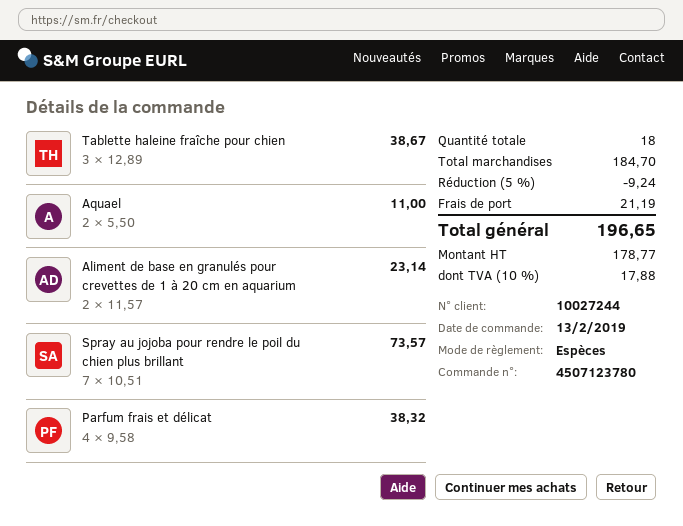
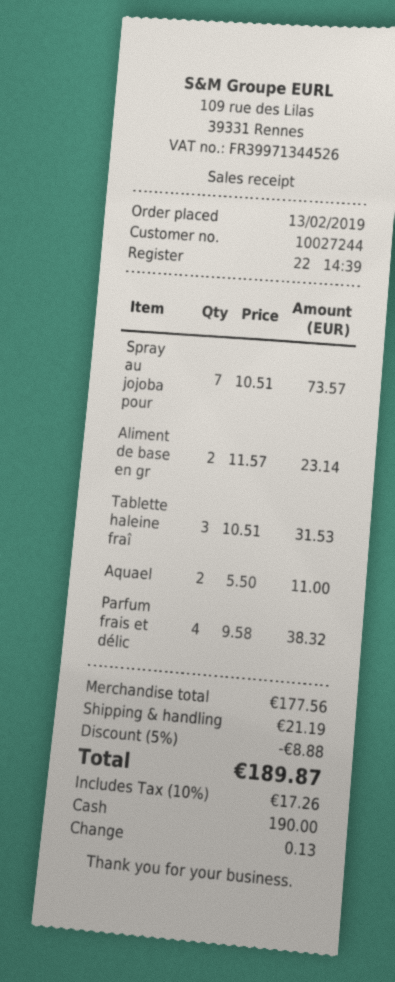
Tablette haleine fraîche pour chien: 3 x 12.89 = 38.67 -> 3 x 10.51 = 31.53
subtotal: 184.70 -> 177.56
discount: 5% = 9.24 -> 5% = 8.88
tax: 10% = 17.88 -> 10% = 17.26
total: 196.65 -> 189.87

